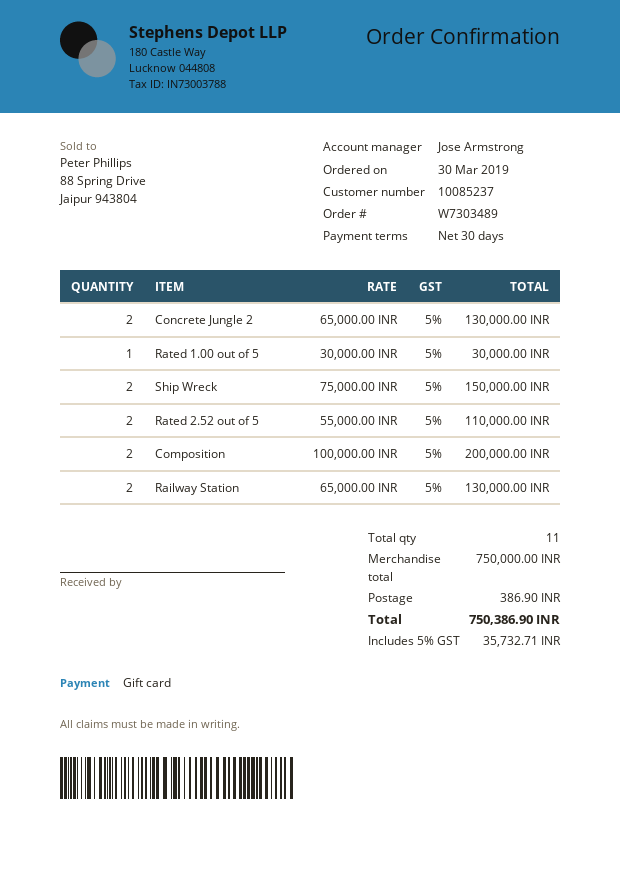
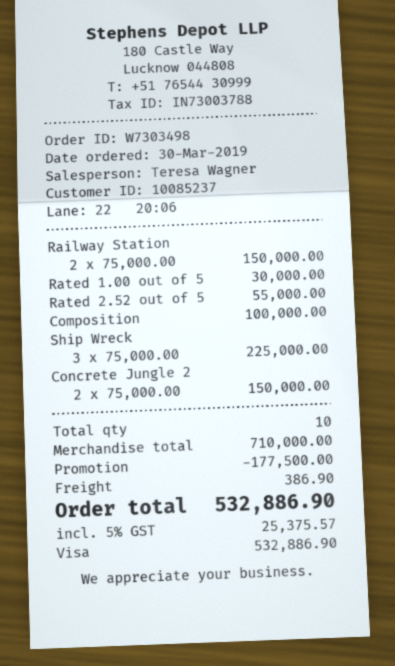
order number: W7303489 -> W7303498
sales rep: Jose Armstrong -> Teresa Wagner
payment method: gift card -> Visa
Concrete Jungle 2: 2 x 65000.00 = 130000.00 -> 2 x 75000.00 = 150000.00
Ship Wreck: 2 x 75000.00 = 150000.00 -> 3 x 75000.00 = 225000.00
Rated 2.52 out of 5: 2 x 55000.00 = 110000.00 -> 1 x 55000.00 = 55000.00
Composition: 2 x 100000.00 = 200000.00 -> 1 x 100000.00 = 100000.00
Railway Station: 2 x 65000.00 = 130000.00 -> 2 x 75000.00 = 150000.00
total quantity: 11 -> 10
subtotal: 750000.00 -> 710000.00
discount: none -> 177500.00
tax: 5% = 35732.71 -> 5% = 25375.57
total: 750386.90 -> 532886.90

